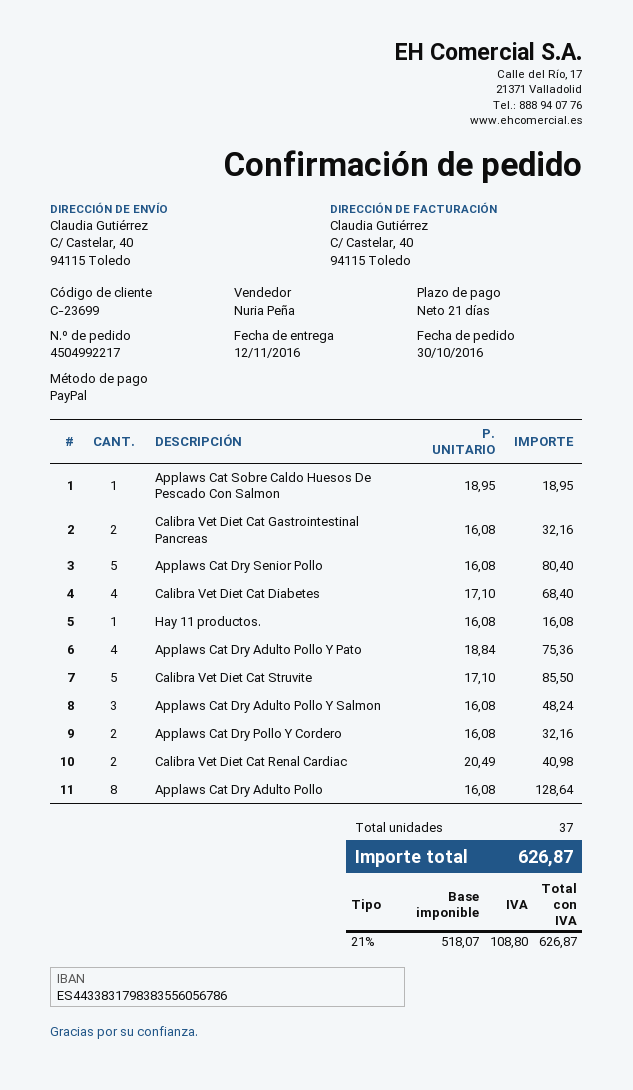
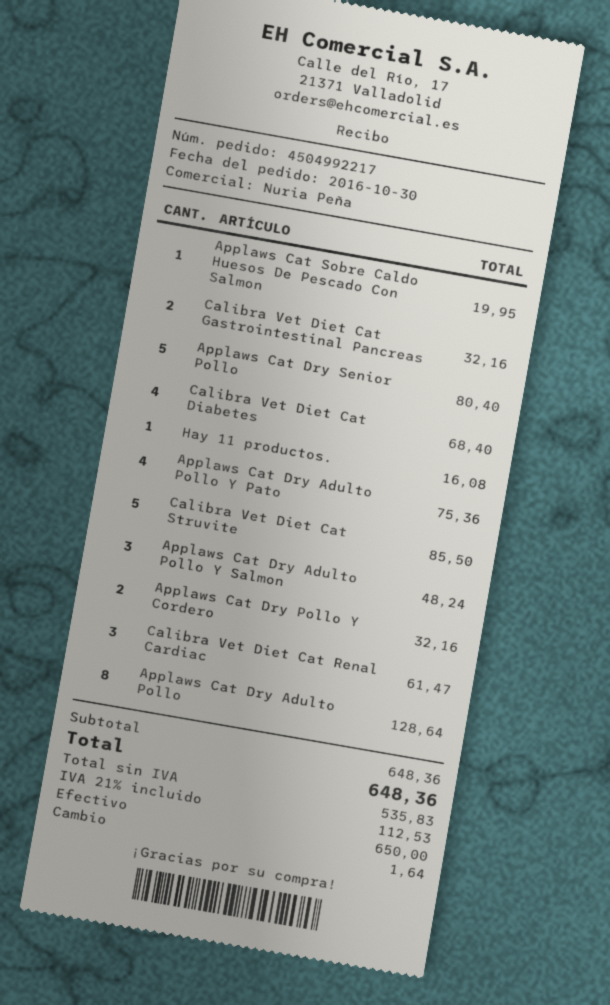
payment method: PayPal -> cash
Applaws Cat Sobre Caldo Huesos De Pescado Con Salmon: 1 for 18.95 -> 1 for 19.95
Calibra Vet Diet Cat Renal Cardiac: 2 for 40.98 -> 3 for 61.47
net: 518.07 -> 535.83
tax: 21% = 108.80 -> 21% = 112.53
total: 626.87 -> 648.36

